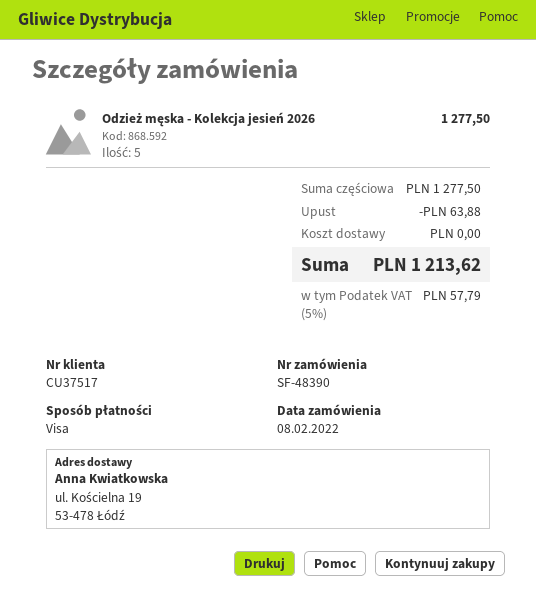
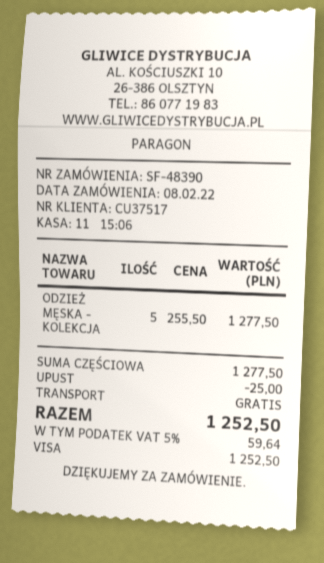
discount: 63.88 -> 25.00
tax: 5% = 57.79 -> 5% = 59.64
total: 1213.62 -> 1252.50

